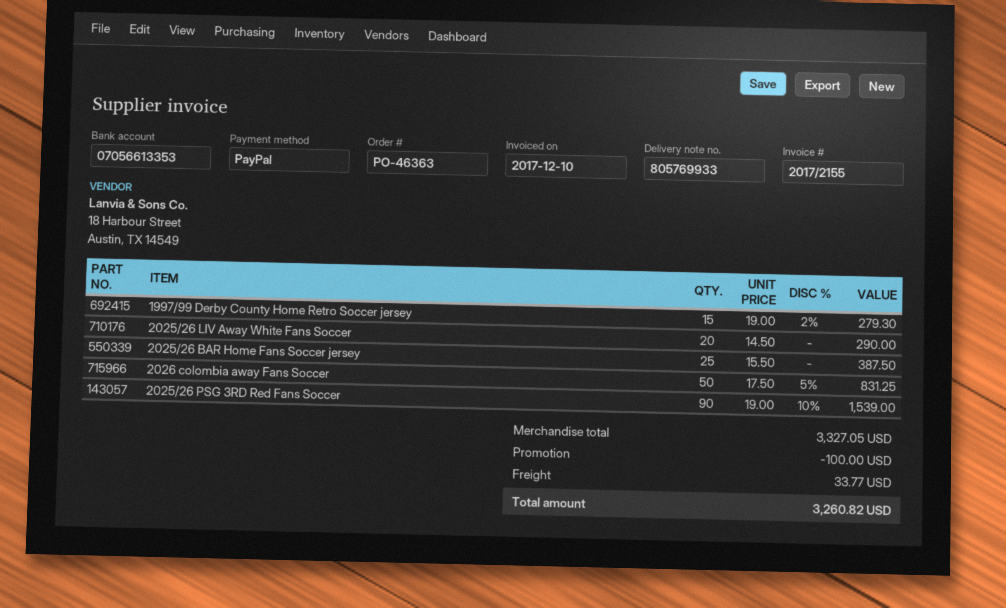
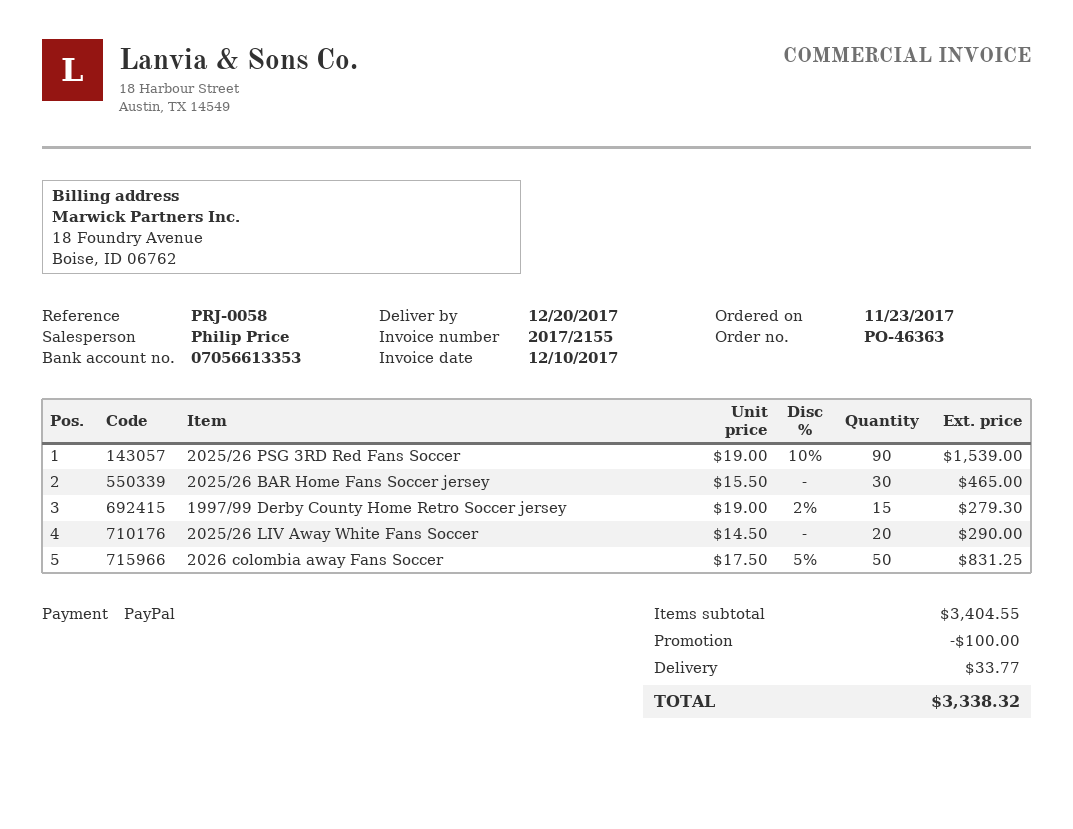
2025/26 BAR Home Fans Soccer jersey: 25 x 15.50 = 387.50 -> 30 x 15.50 = 465.00
subtotal: 3327.05 -> 3404.55
total: 3260.82 -> 3338.32

